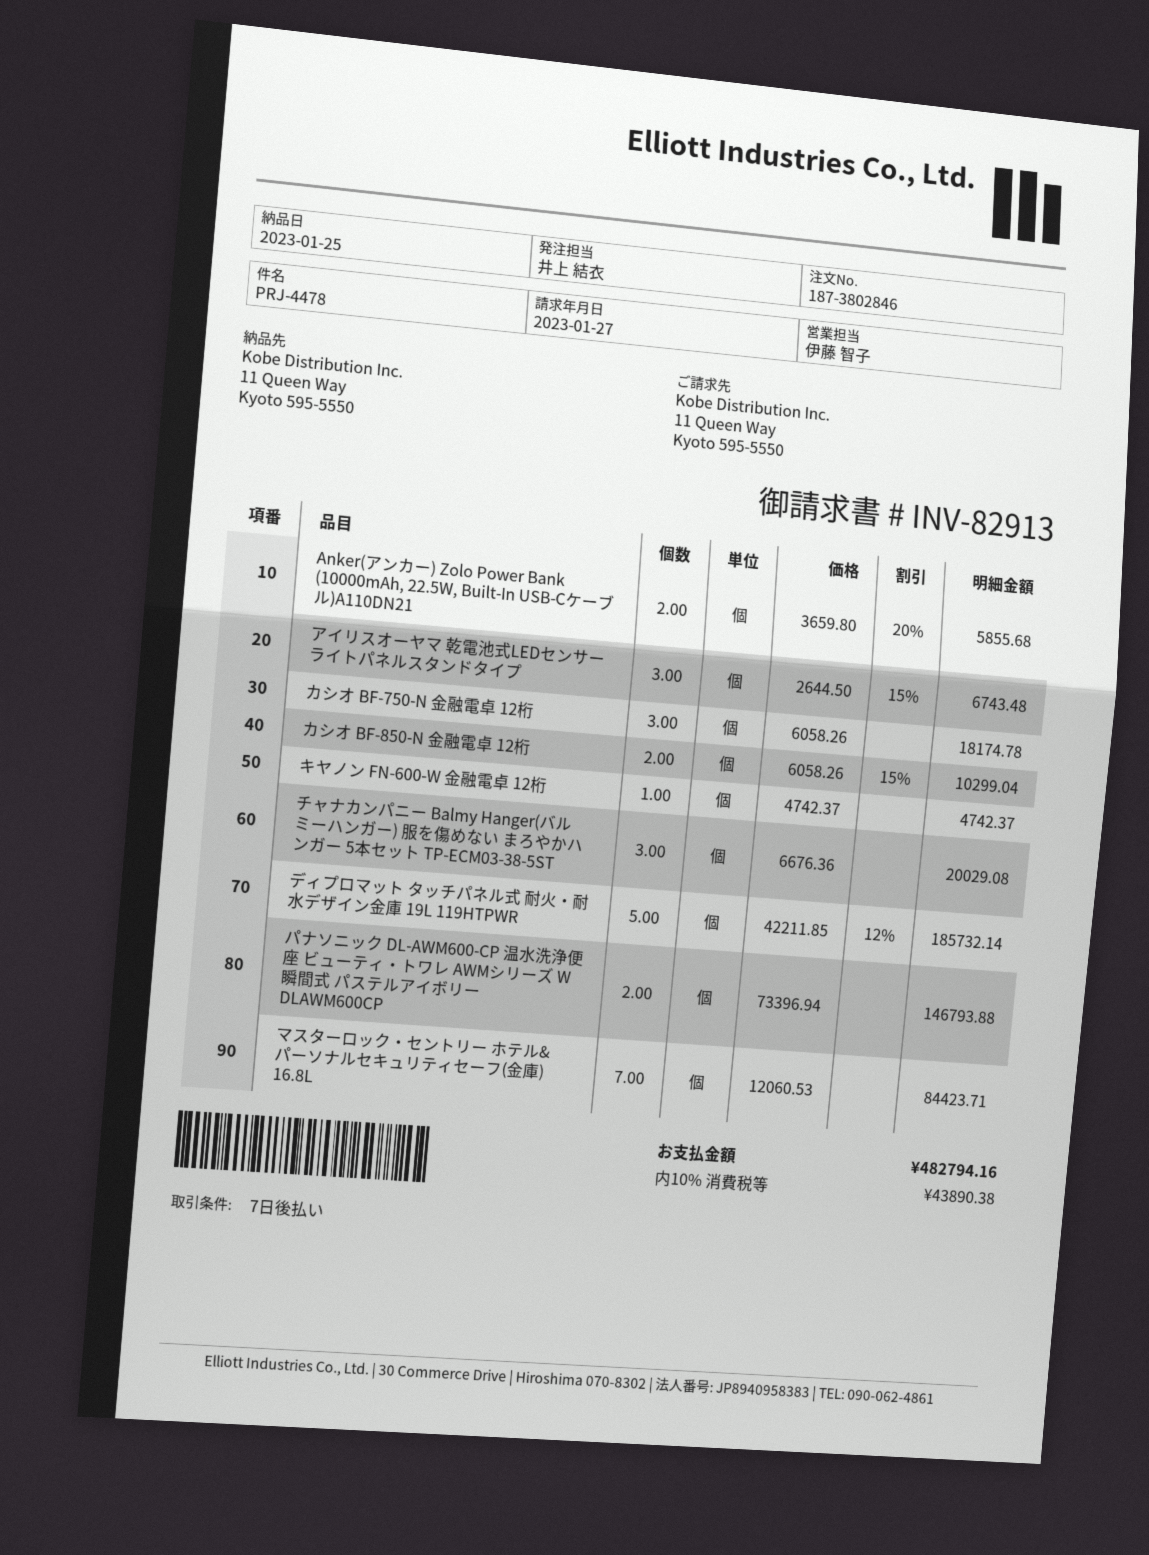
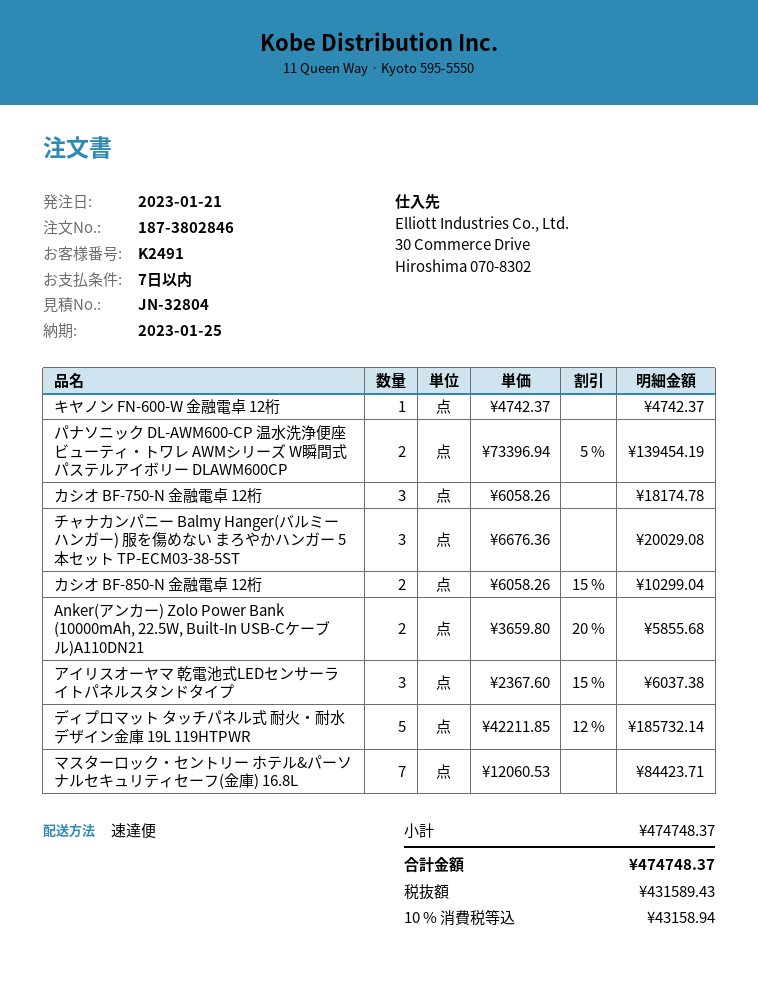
アイリスオーヤマ 乾電池式LEDセンサーライトパネルスタンドタイプ: 3 x 2644.50 - 15% = 6743.48 -> 3 x 2367.60 - 15% = 6037.38
パナソニック DL-AWM600-CP 温水洗浄便座 ビューティ・トワレ AWMシリーズ W瞬間式 パステルアイボリー DLAWM600CP: 2 x 73396.94 = 146793.88 -> 2 x 73396.94 - 5% = 139454.19
tax: 10% = 43890.38 -> 10% = 43158.94
total: 482794.16 -> 474748.37

